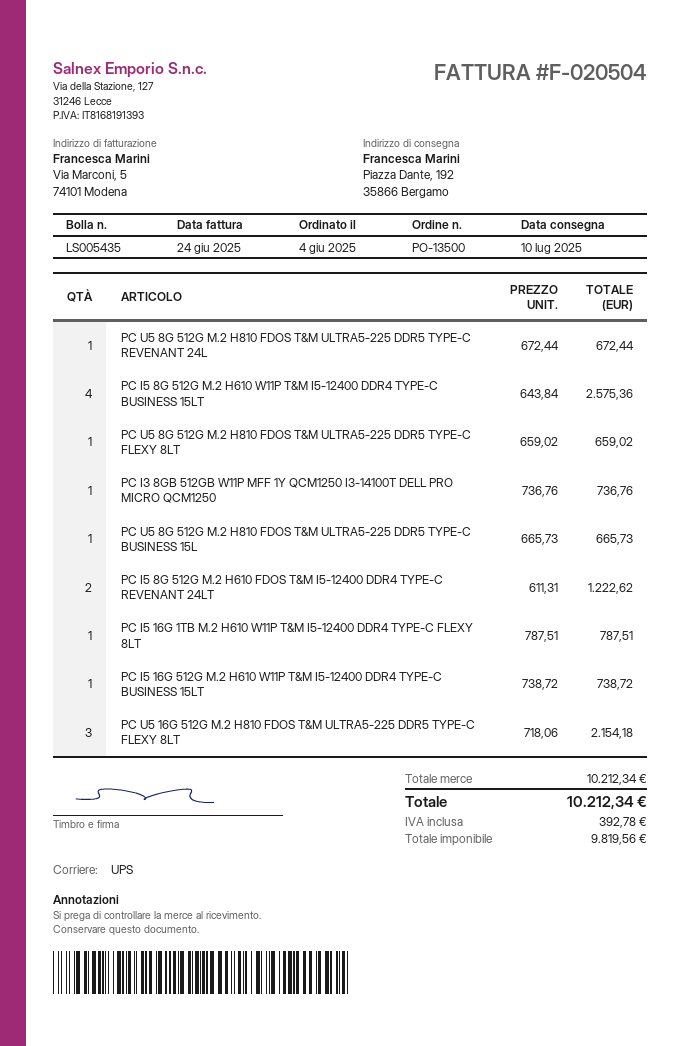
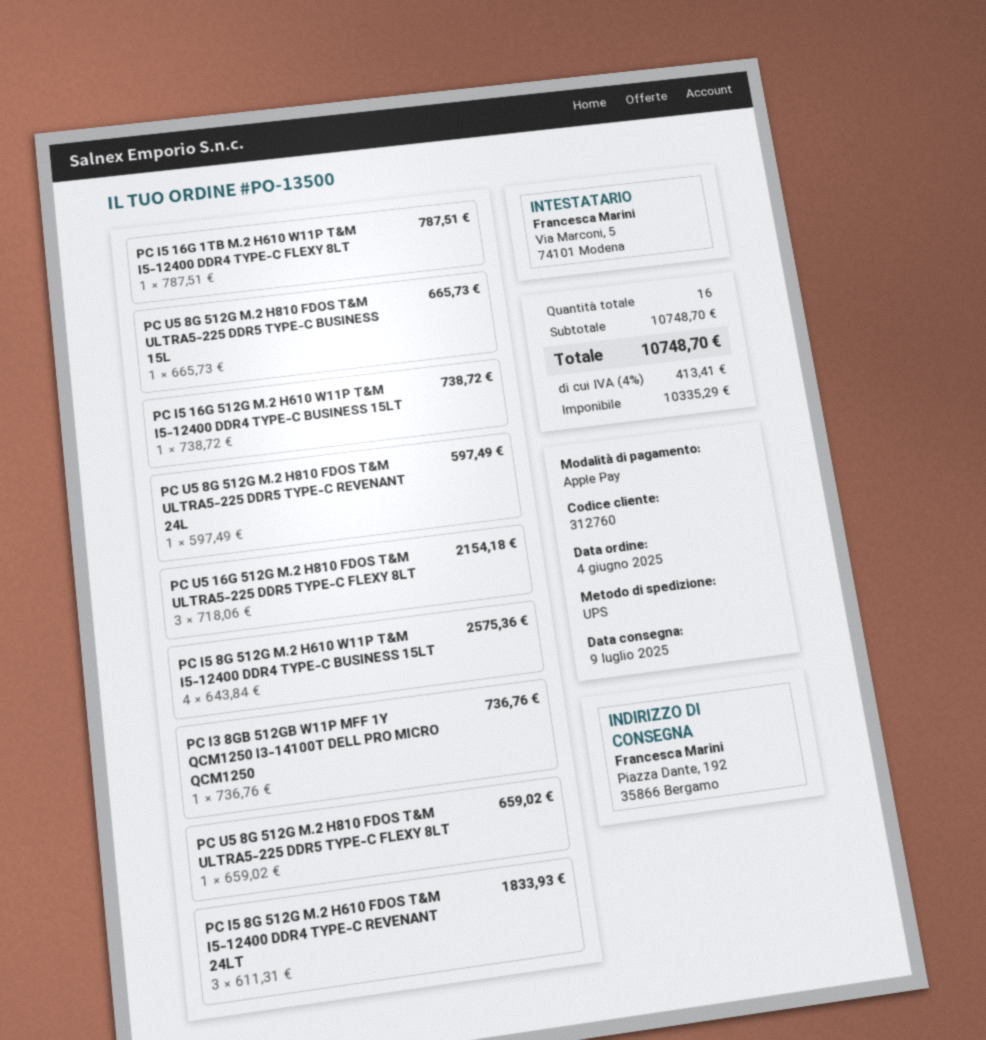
delivery date: 2025-07-10 -> 2025-07-09
PC U5 8G 512G M.2 H810 FDOS T&M ULTRA5-225 DDR5 TYPE-C REVENANT 24L: 1 x 672.44 = 672.44 -> 1 x 597.49 = 597.49
PC I5 8G 512G M.2 H610 FDOS T&M I5-12400 DDR4 TYPE-C REVENANT 24LT: 2 x 611.31 = 1222.62 -> 3 x 611.31 = 1833.93
subtotal: 10212.34 -> 10748.70
net: 9819.56 -> 10335.29
tax: 392.78 -> 413.41
total: 10212.34 -> 10748.70

